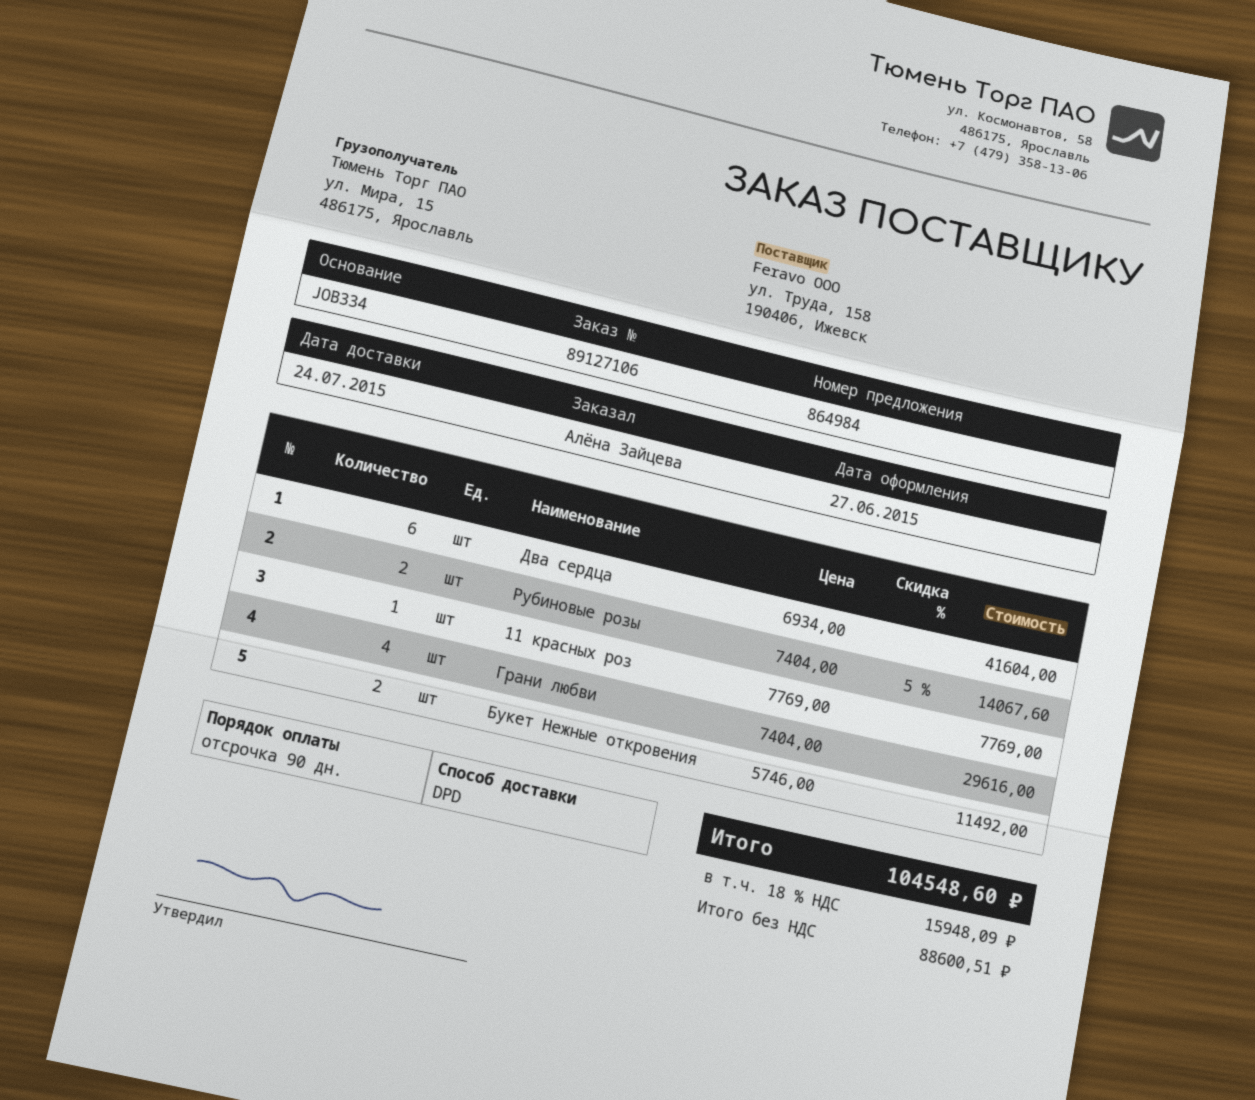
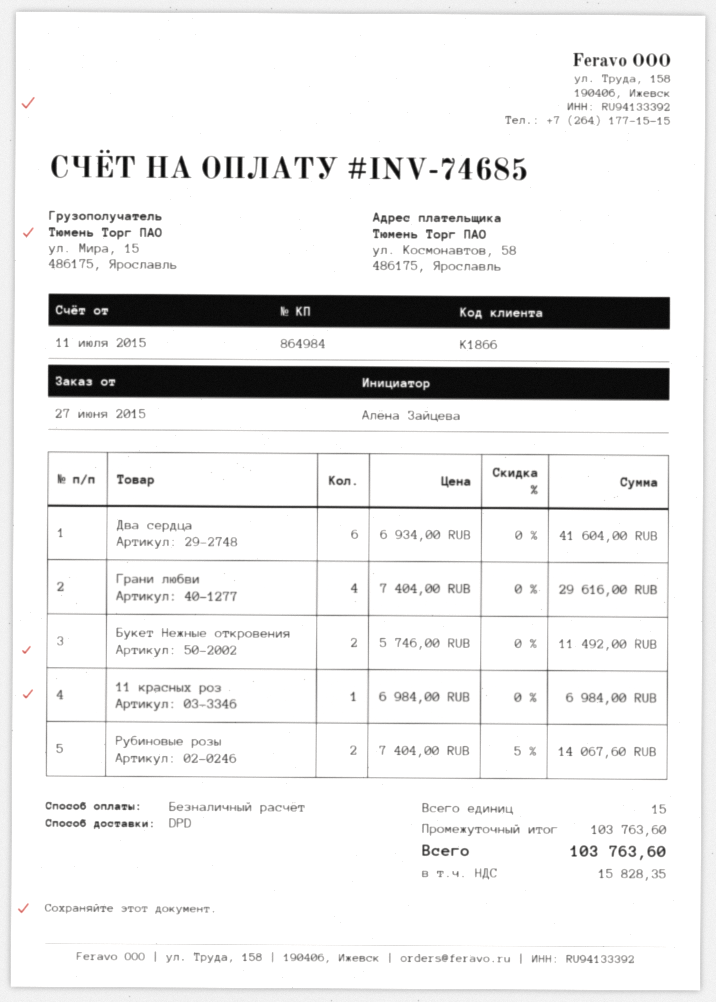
11 красных роз: 1 x 7769.00 = 7769.00 -> 1 x 6984.00 = 6984.00
tax: 15948.09 -> 15828.35
total: 104548.60 -> 103763.60

